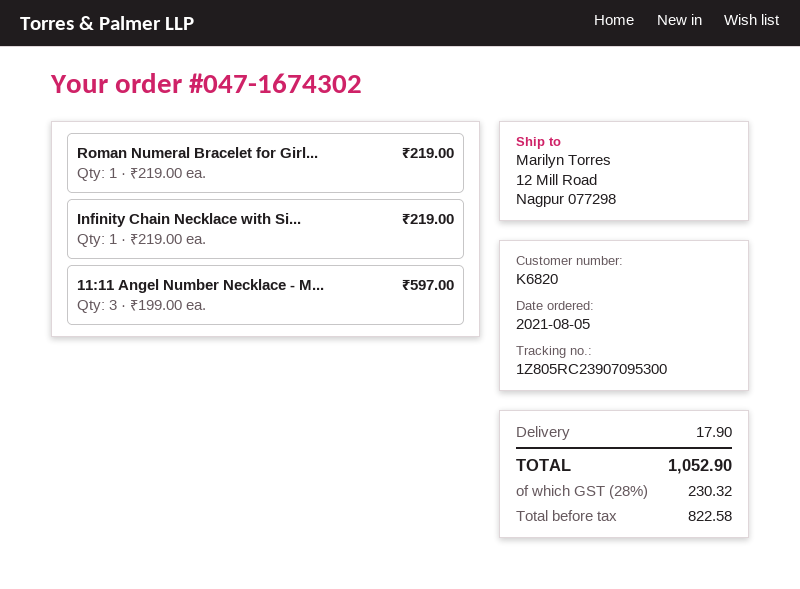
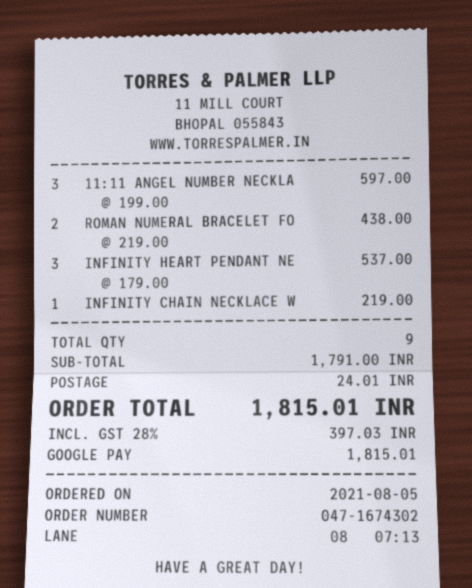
Roman Numeral Bracelet for Girl...: 1 x 219.00 = 219.00 -> 2 x 219.00 = 438.00
INFINITY HEART PENDANT NE: none -> 3 x 179.00 = 537.00
shipping: 17.90 -> 24.01
tax: 28% = 230.32 -> 28% = 397.03
total: 1052.90 -> 1815.01

